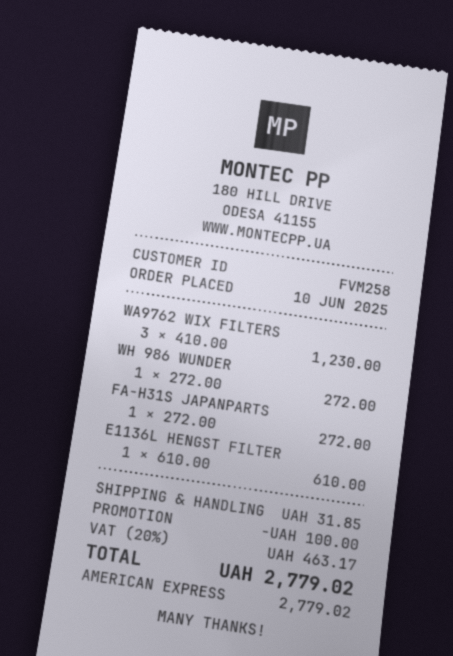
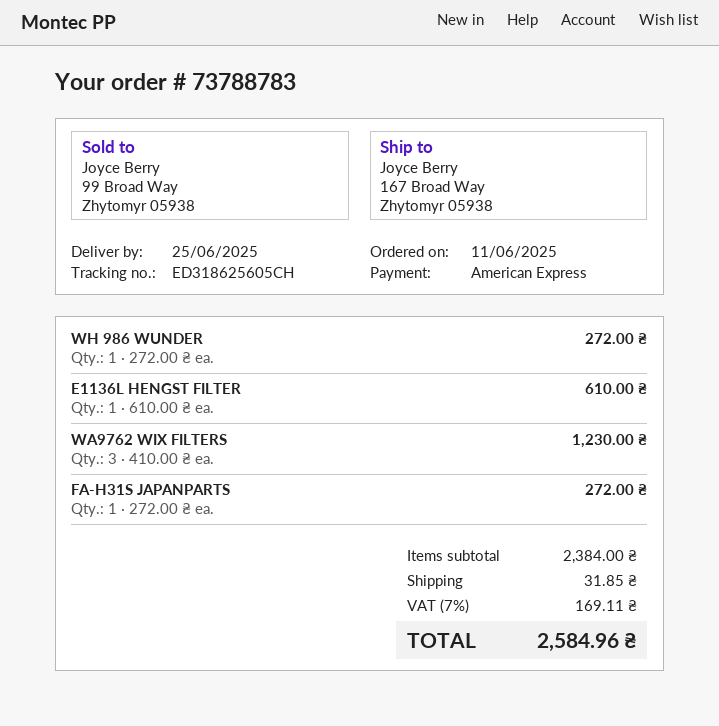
order date: 2025-06-10 -> 2025-06-11
discount: 100.00 -> none
tax: 20% = 463.17 -> 7% = 169.11
total: 2779.02 -> 2584.96

